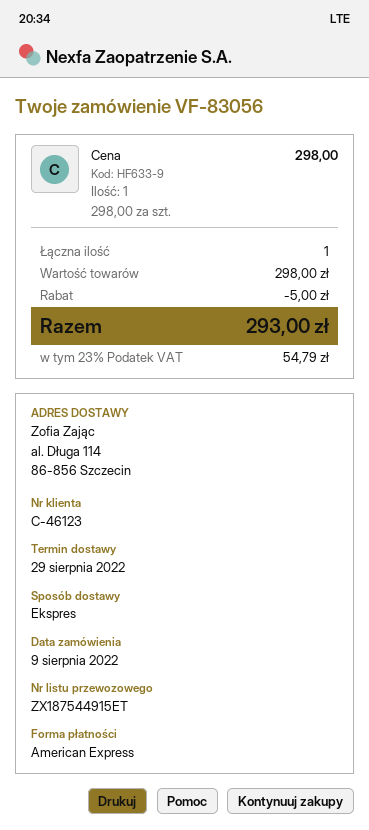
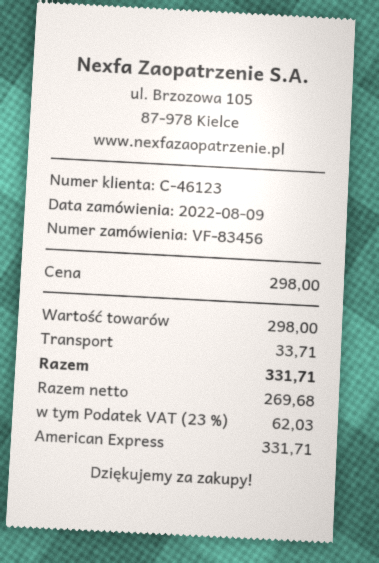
order number: VF-83056 -> VF-83456
discount: 5.00 -> none
shipping: none -> 33.71
tax: 23% = 54.79 -> 23% = 62.03
total: 293.00 -> 331.71

